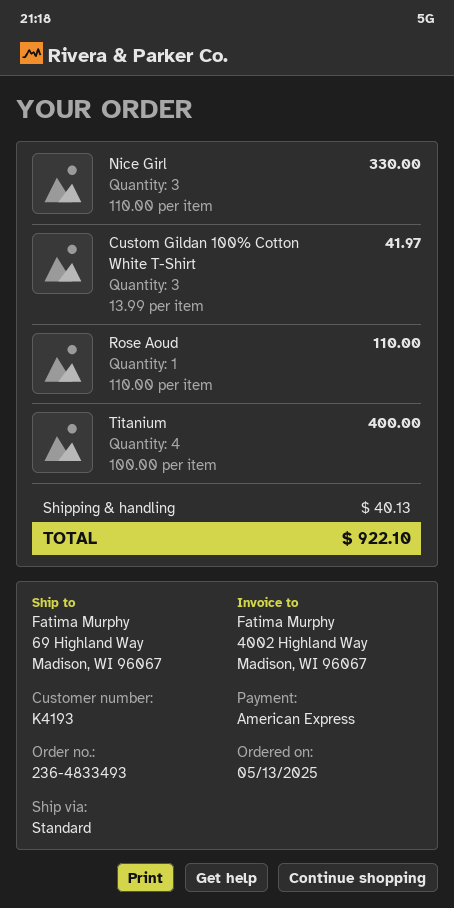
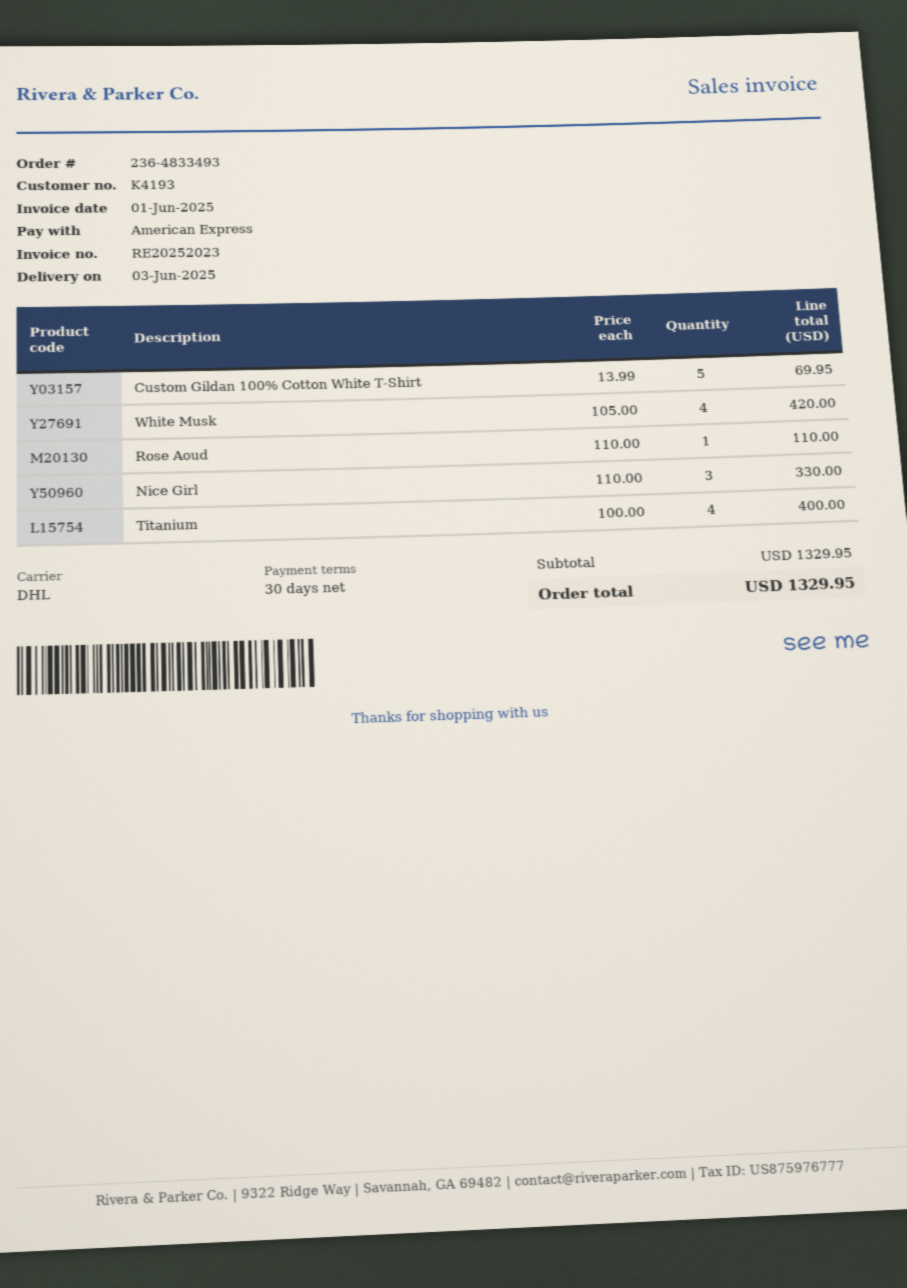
shipping method: standard -> DHL
Custom Gildan 100% Cotton White T-Shirt: 3 x 13.99 = 41.97 -> 5 x 13.99 = 69.95
White Musk: none -> 4 x 105.00 = 420.00
shipping: 40.13 -> none
total: 922.10 -> 1329.95

